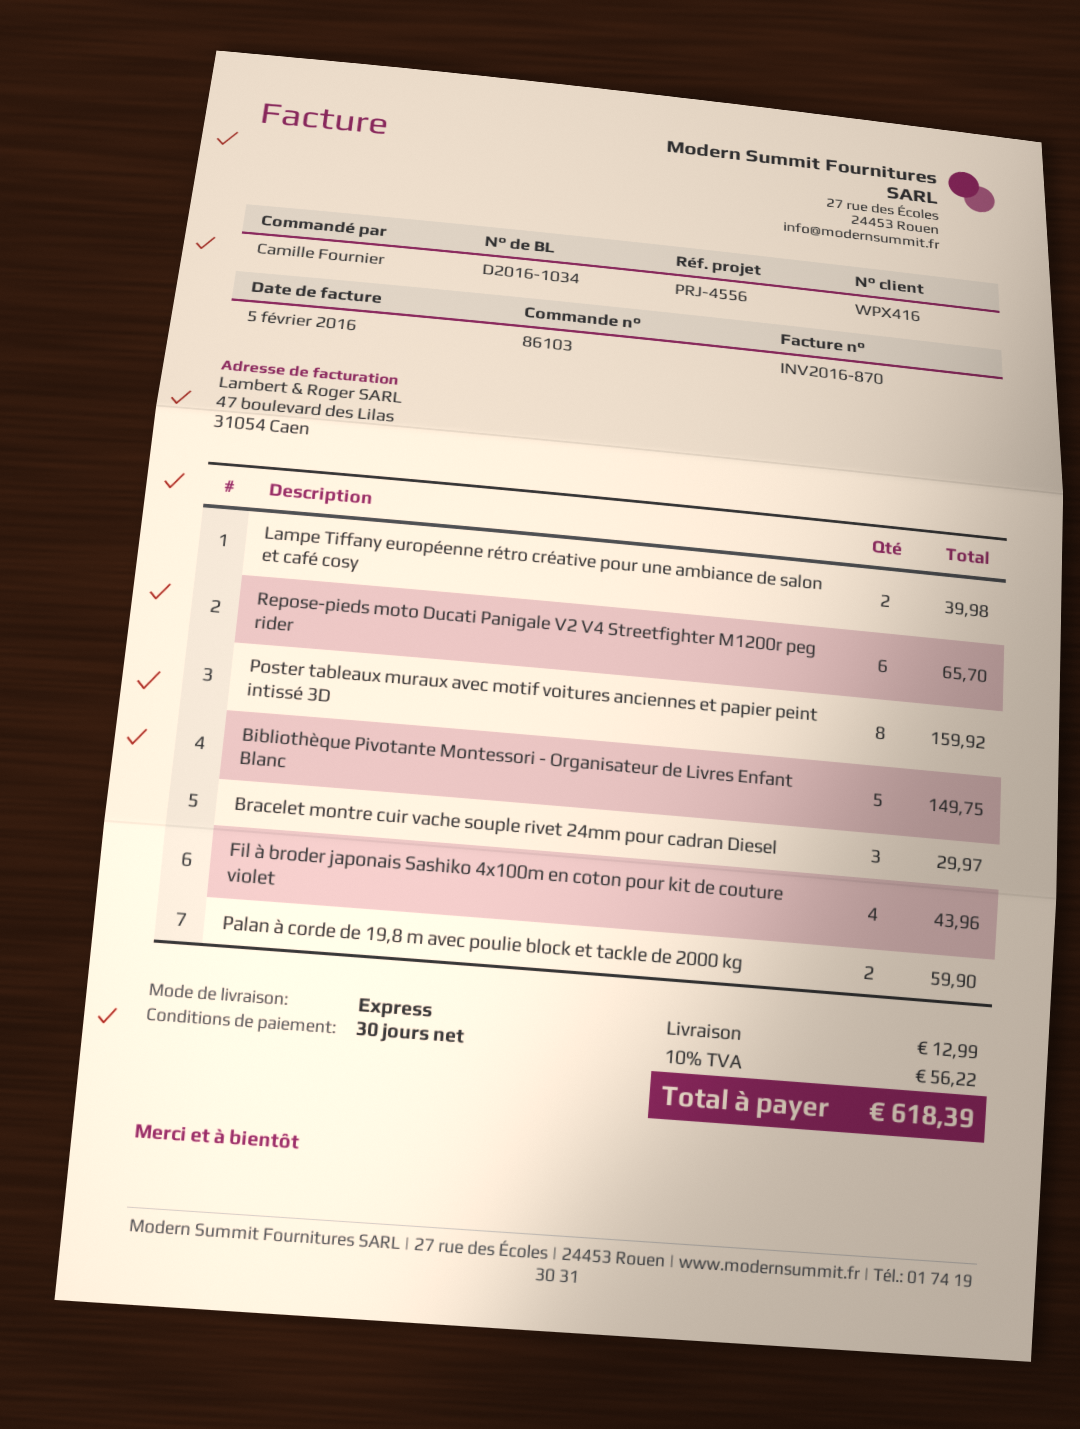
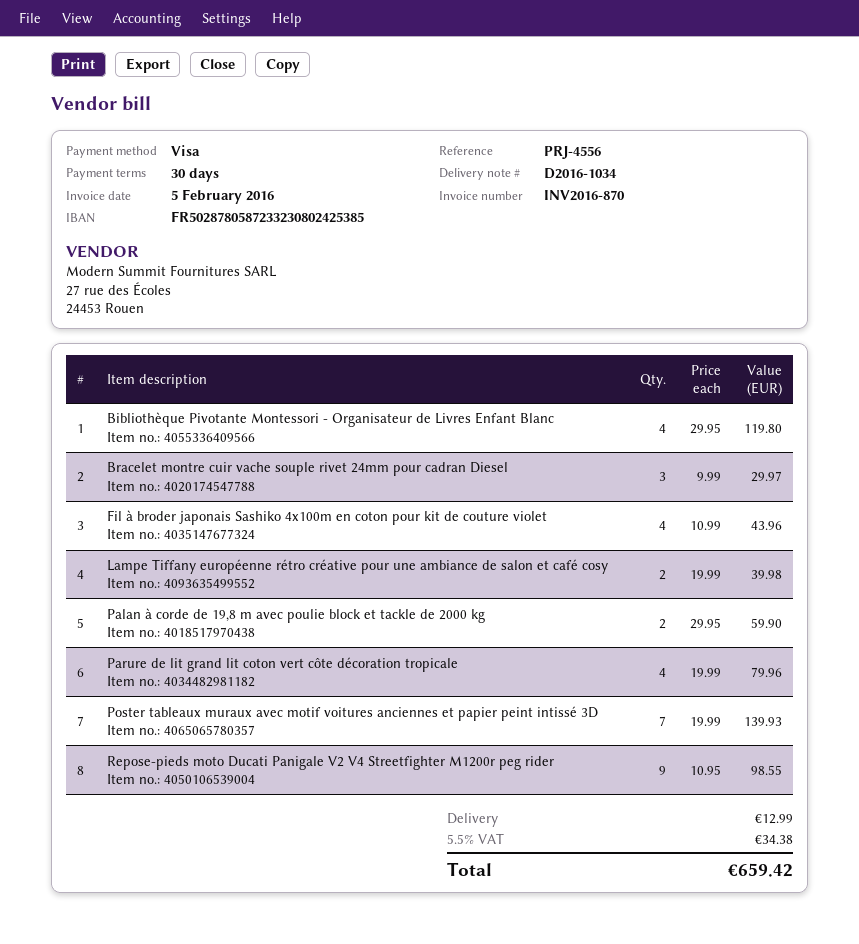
Repose-pieds moto Ducati Panigale V2 V4 Streetfighter M1200r peg rider: 6 for 65.70 -> 9 for 98.55
Poster tableaux muraux avec motif voitures anciennes et papier peint intissé 3D: 8 for 159.92 -> 7 for 139.93
Bibliothèque Pivotante Montessori - Organisateur de Livres Enfant Blanc: 5 for 149.75 -> 4 for 119.80
Parure de lit grand lit coton vert côte décoration tropicale: none -> 4 for 79.96
tax: 10% = 56.22 -> 5.5% = 34.38
total: 618.39 -> 659.42

